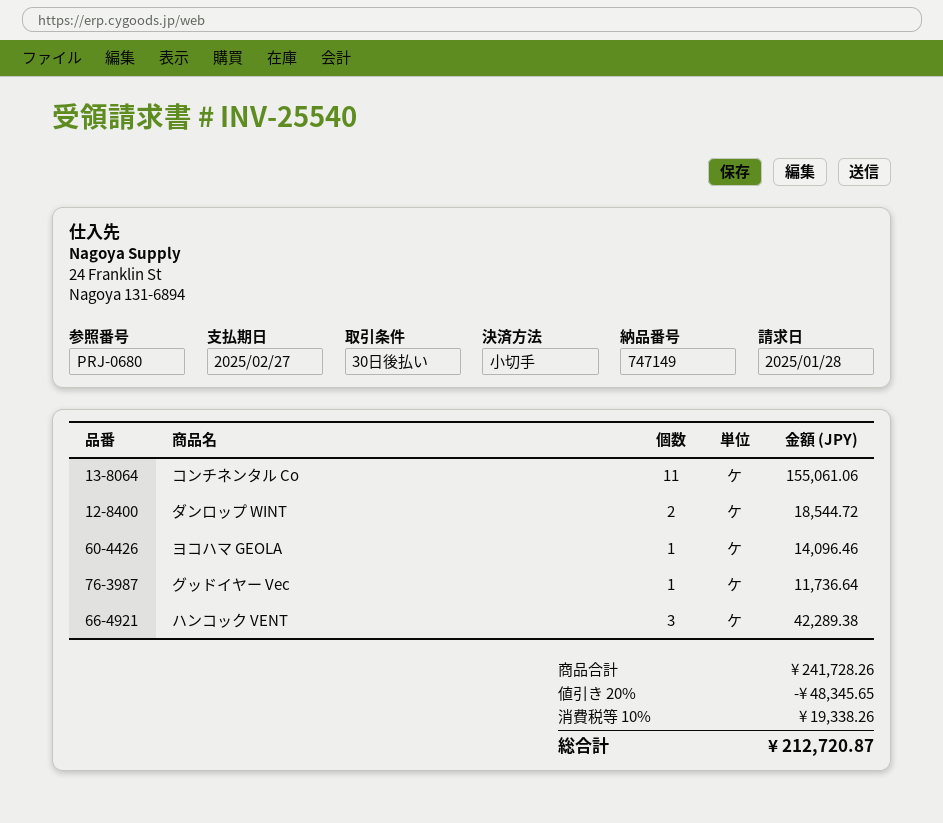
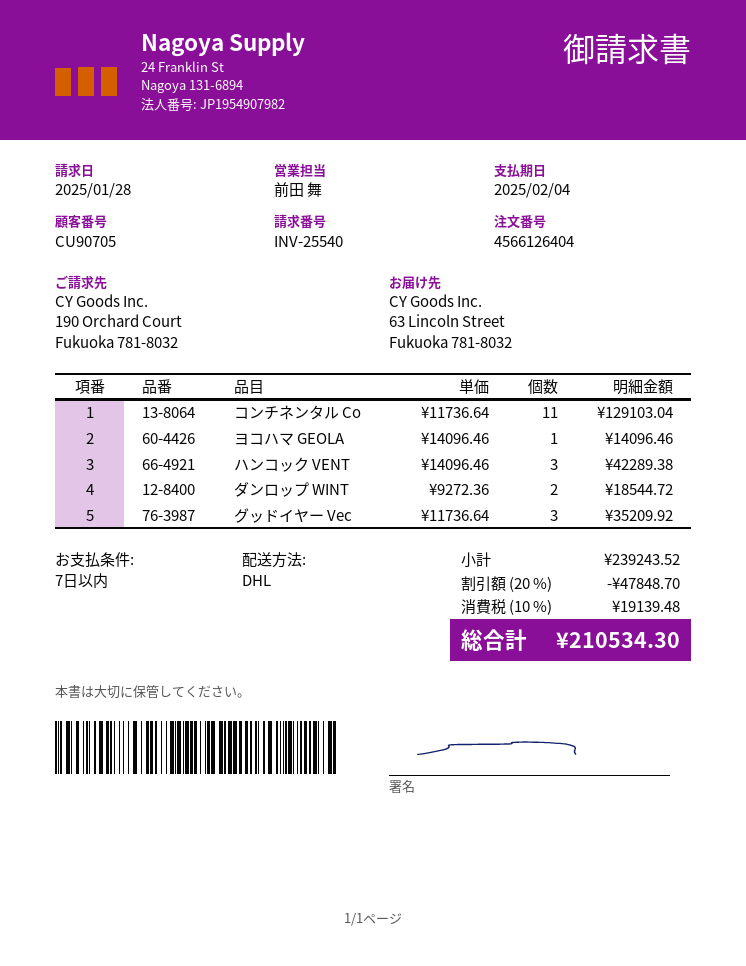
payment terms: 30 days -> 7 days
due date: 2025-02-27 -> 2025-02-04
コンチネンタル Co: 11 for 155061.06 -> 11 for 129103.04
グッドイヤー Vec: 1 for 11736.64 -> 3 for 35209.92
subtotal: 241728.26 -> 239243.52
discount: 20% = 48345.65 -> 20% = 47848.70
tax: 10% = 19338.26 -> 10% = 19139.48
total: 212720.87 -> 210534.30

